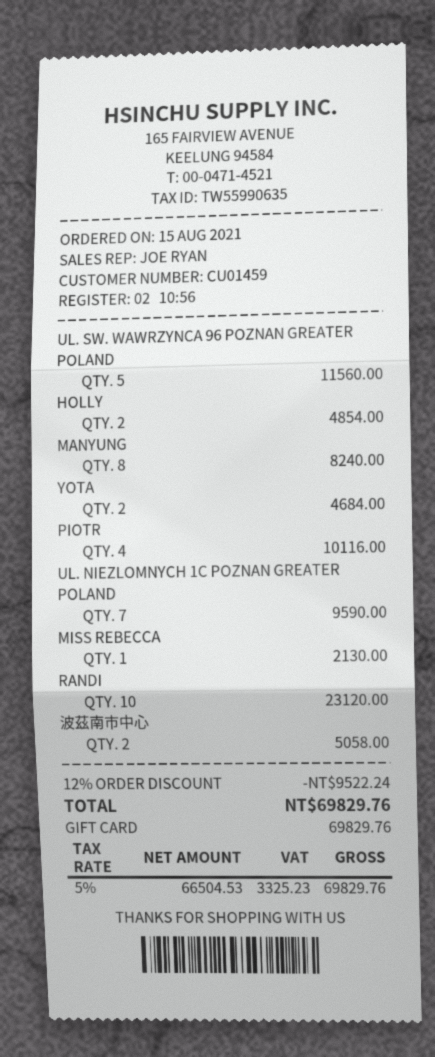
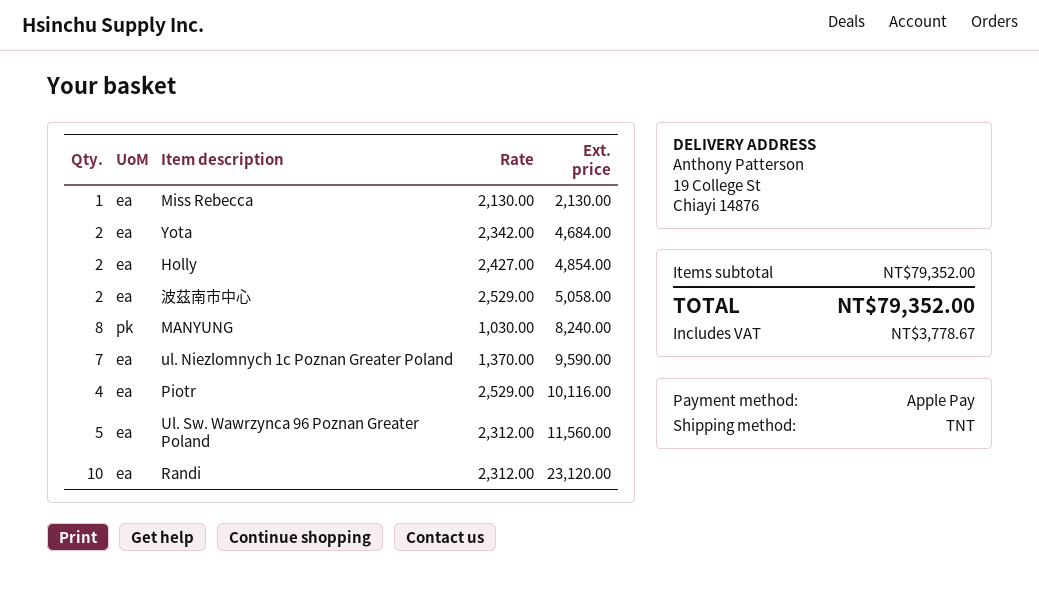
payment method: gift card -> Apple Pay
discount: 12% = 9522.24 -> none
tax: 3325.23 -> 3778.67
total: 69829.76 -> 79352.00

